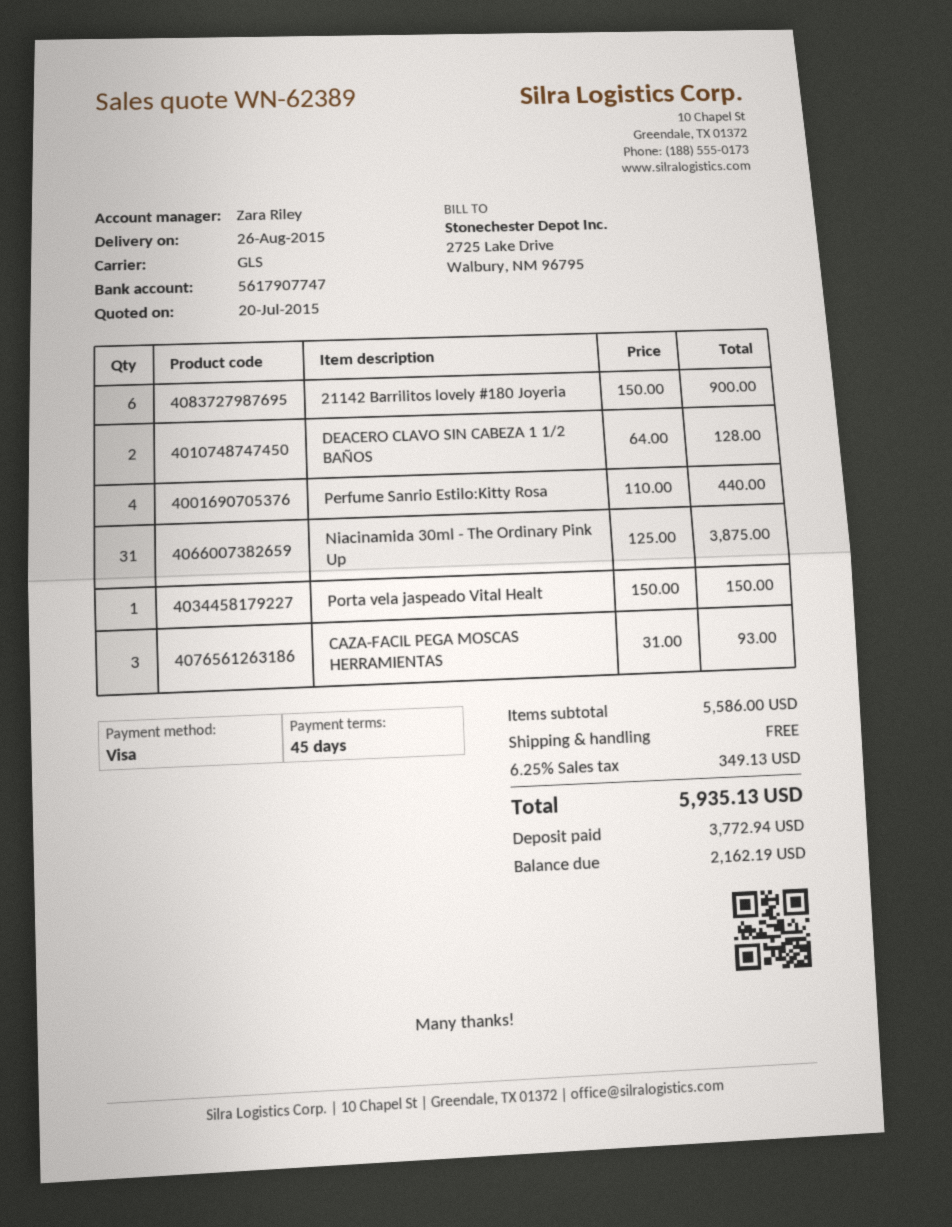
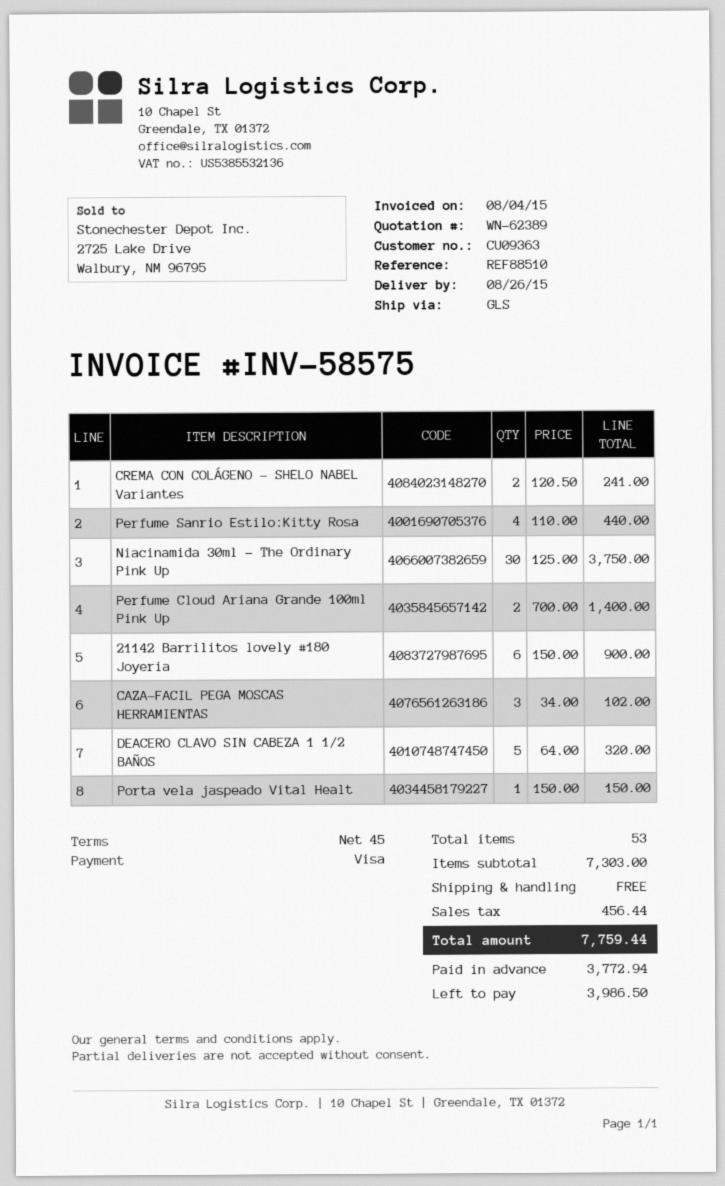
DEACERO CLAVO SIN CABEZA 1 1/2 BAÑOS: 2 x 64.00 = 128.00 -> 5 x 64.00 = 320.00
Niacinamida 30ml - The Ordinary Pink Up: 31 x 125.00 = 3875.00 -> 30 x 125.00 = 3750.00
CAZA-FACIL PEGA MOSCAS HERRAMIENTAS: 3 x 31.00 = 93.00 -> 3 x 34.00 = 102.00
CREMA CON COLÁGENO - SHELO NABEL Variantes: none -> 2 x 120.50 = 241.00
Perfume Cloud Ariana Grande 100ml Pink Up: none -> 2 x 700.00 = 1400.00
subtotal: 5586.00 -> 7303.00
tax: 349.13 -> 456.44
total: 5935.13 -> 7759.44
balance: 2162.19 -> 3986.50

